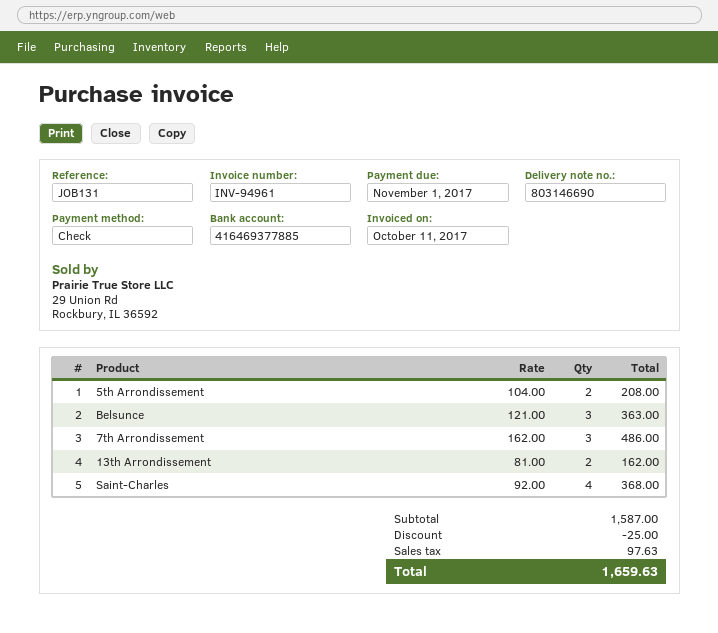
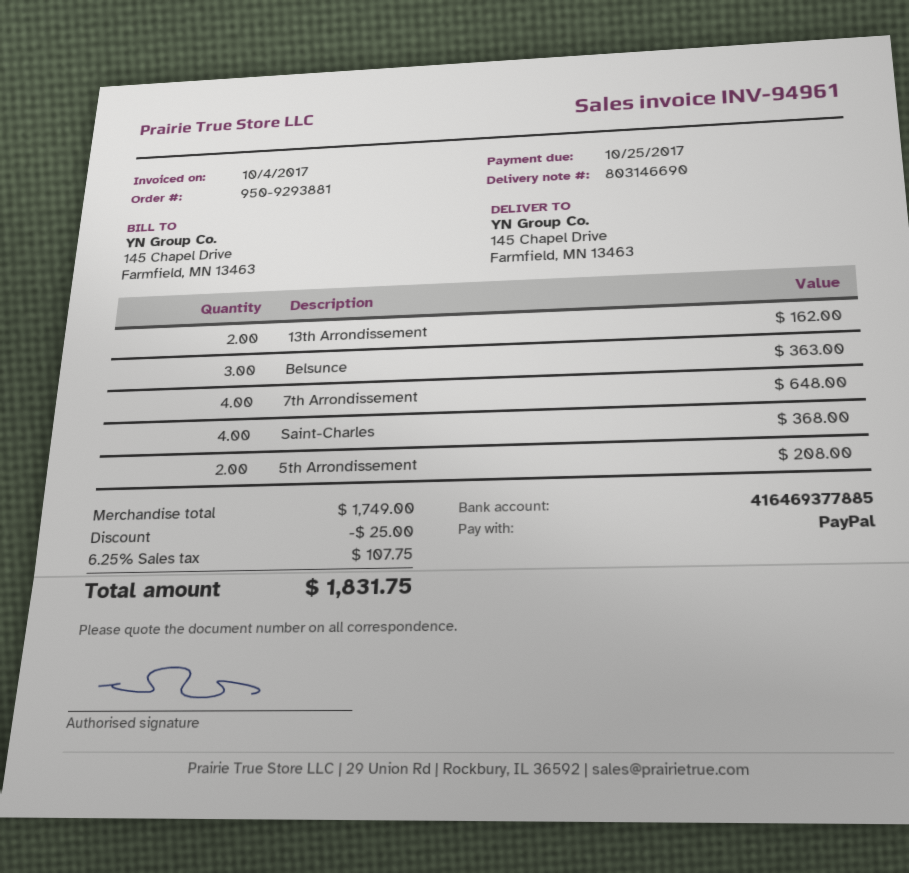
invoice date: 2017-10-11 -> 2017-10-04
due date: 2017-11-01 -> 2017-10-25
payment method: cheque -> PayPal
7th Arrondissement: 3 for 486.00 -> 4 for 648.00
subtotal: 1587.00 -> 1749.00
tax: 97.63 -> 107.75
total: 1659.63 -> 1831.75

